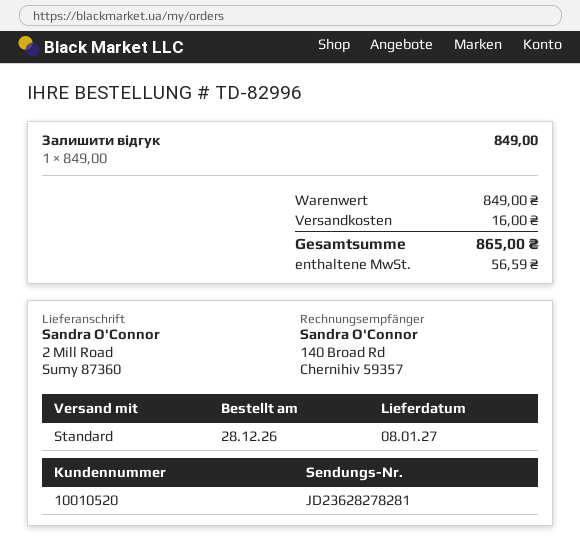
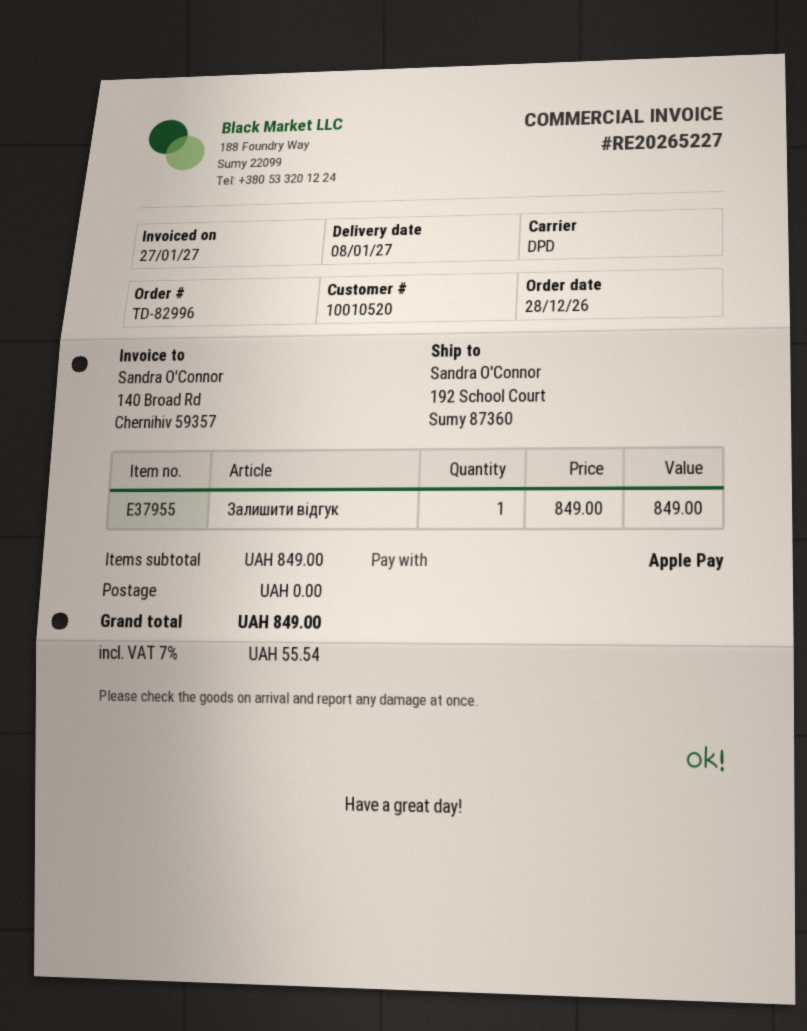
shipping method: standard -> DPD
ship to: 2 Mill Road, Sumy 87360 -> 192 School Court, Sumy 87360
shipping: 16.00 -> 0.00
tax: 56.59 -> 55.54
total: 865.00 -> 849.00

